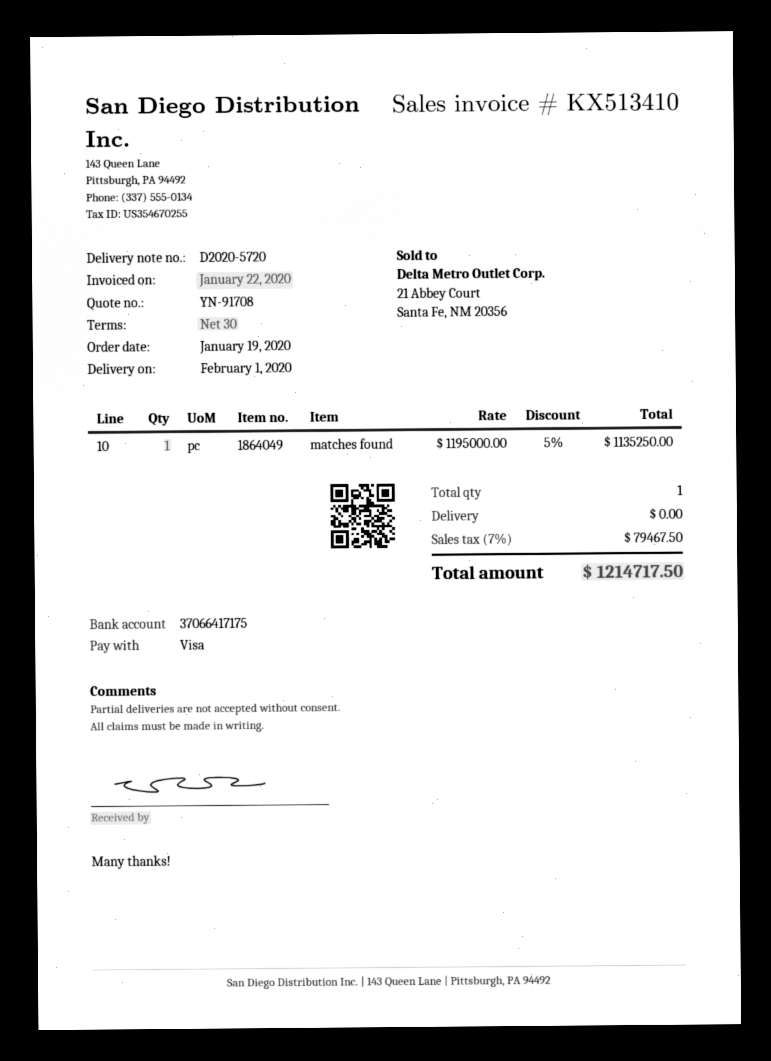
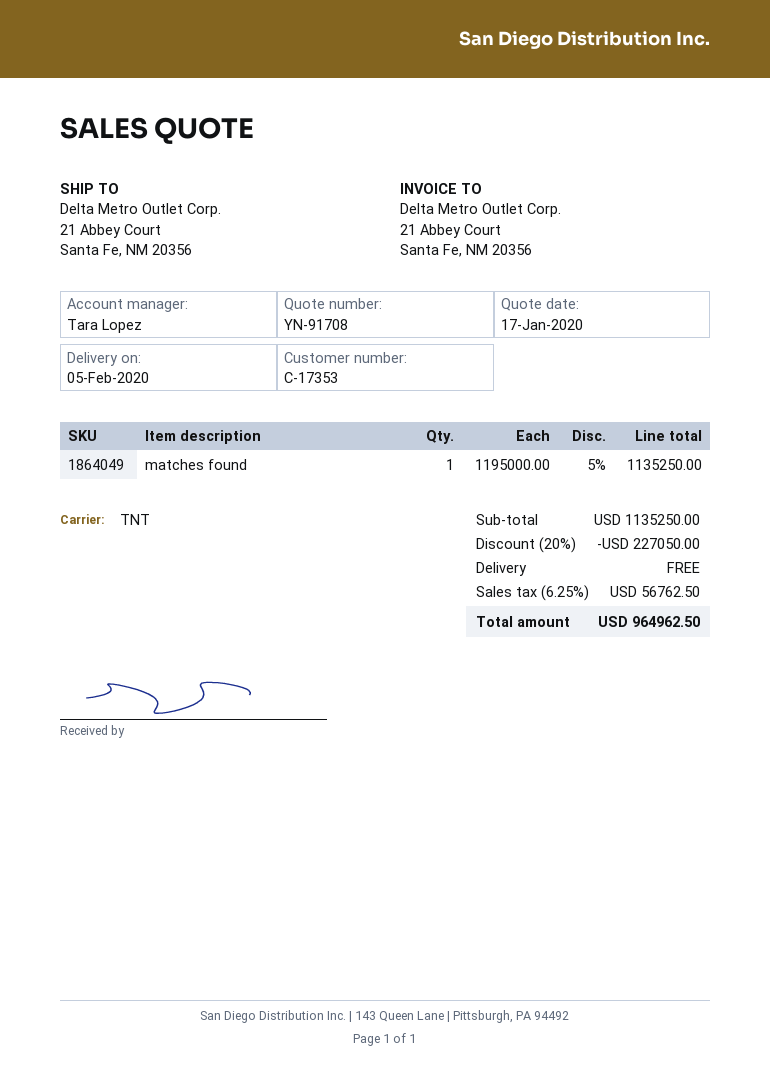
delivery date: 2020-02-01 -> 2020-02-05
discount: none -> 20% = 227050.00
tax: 7% = 79467.50 -> 6.25% = 56762.50
total: 1214717.50 -> 964962.50

